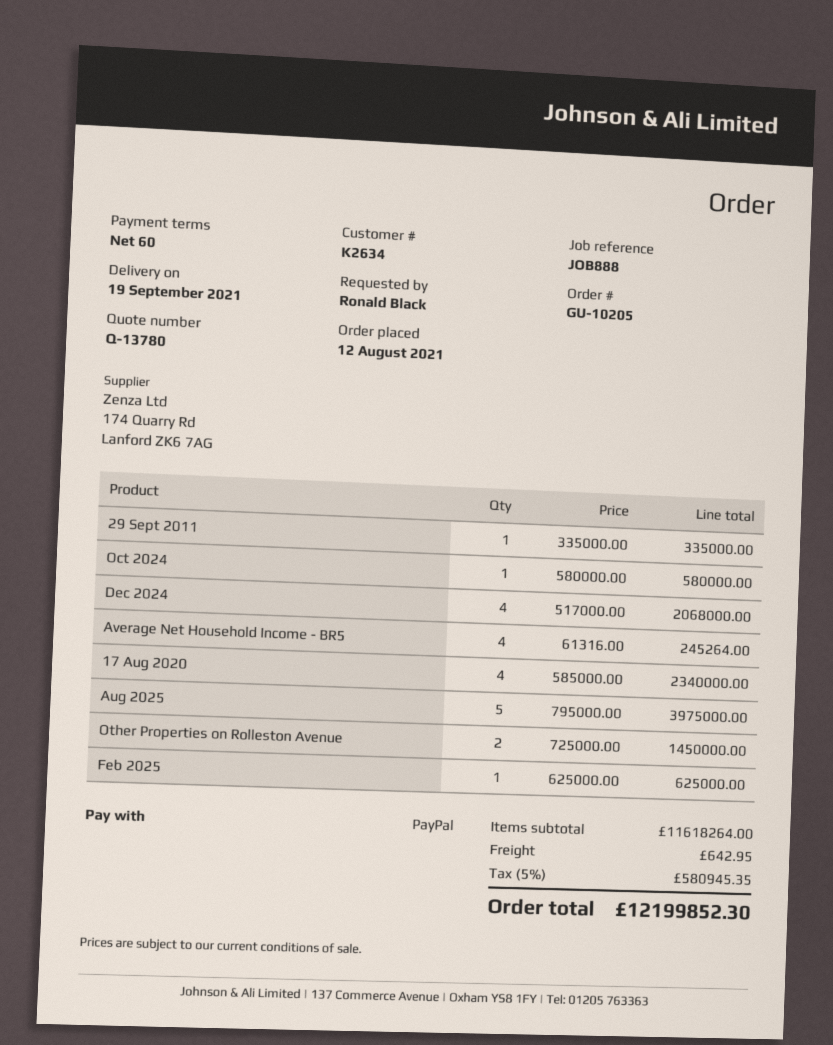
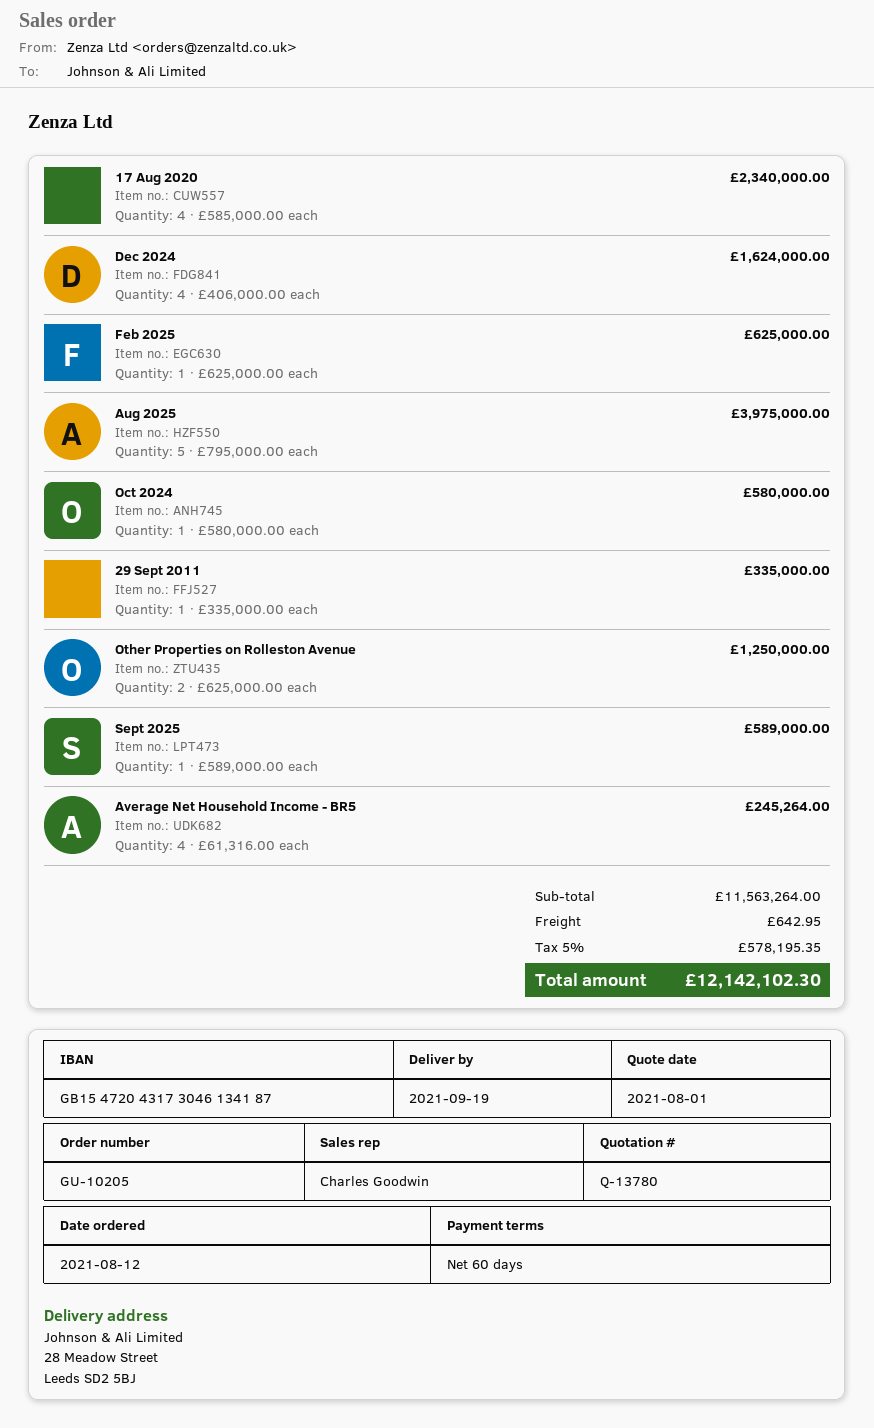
Dec 2024: 4 x 517000.00 = 2068000.00 -> 4 x 406000.00 = 1624000.00
Other Properties on Rolleston Avenue: 2 x 725000.00 = 1450000.00 -> 2 x 625000.00 = 1250000.00
Sept 2025: none -> 1 x 589000.00 = 589000.00
subtotal: 11618264.00 -> 11563264.00
tax: 5% = 580945.35 -> 5% = 578195.35
total: 12199852.30 -> 12142102.30

